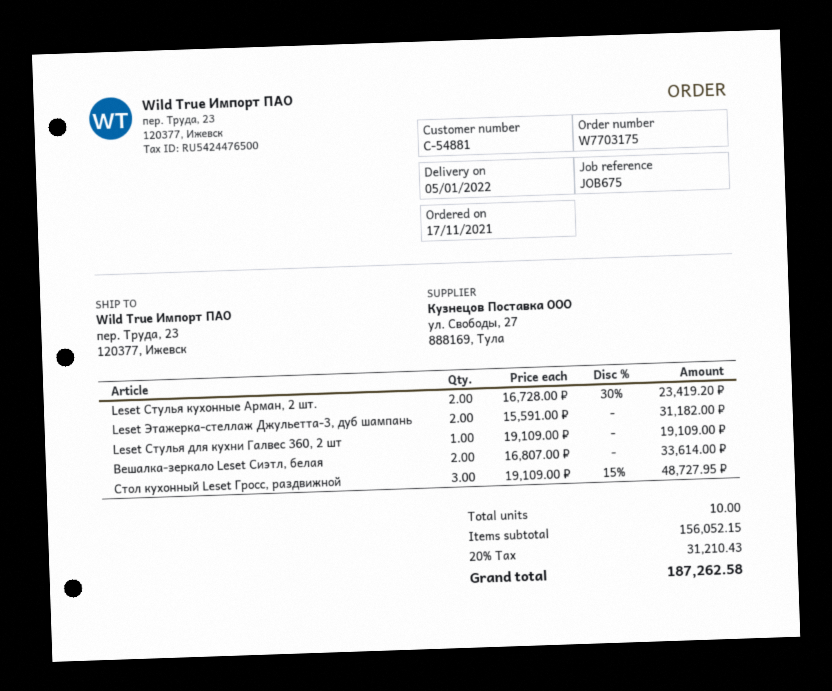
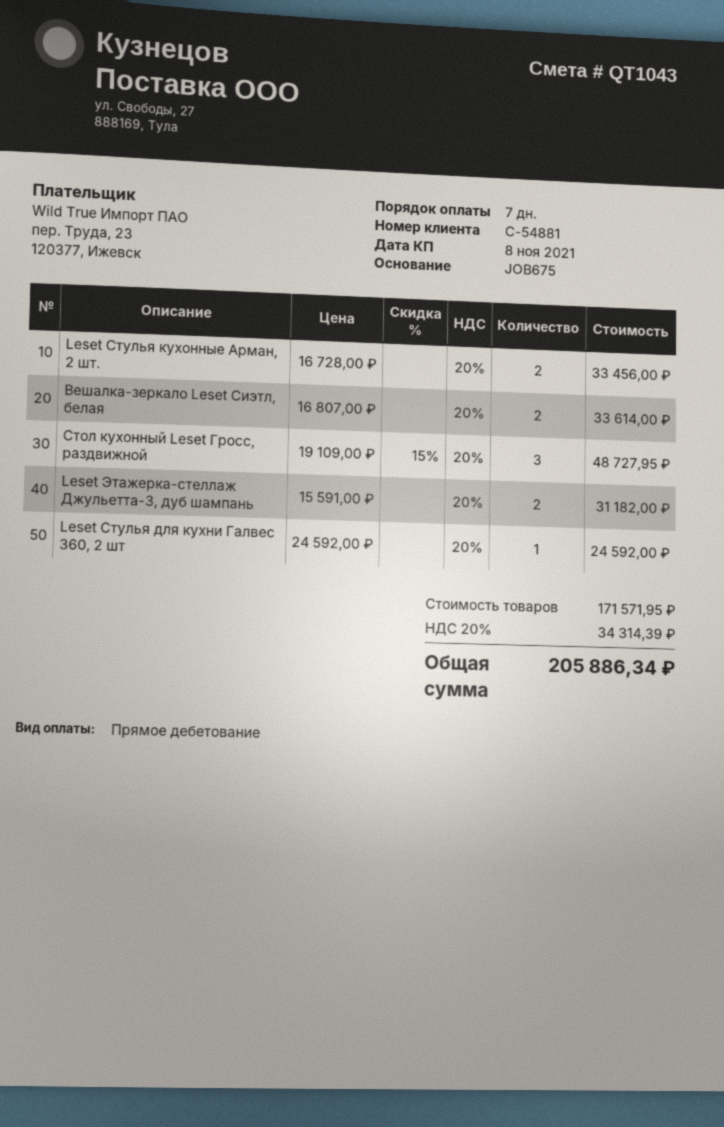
Leset Стулья кухонные Арман, 2 шт.: 2 x 16728.00 - 30% = 23419.20 -> 2 x 16728.00 = 33456.00
Leset Стулья для кухни Галвес 360, 2 шт: 1 x 19109.00 = 19109.00 -> 1 x 24592.00 = 24592.00
subtotal: 156052.15 -> 171571.95
tax: 20% = 31210.43 -> 20% = 34314.39
total: 187262.58 -> 205886.34

